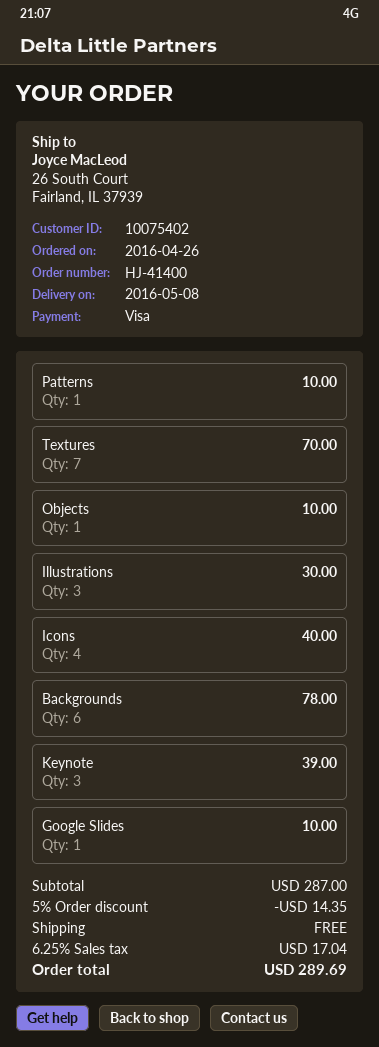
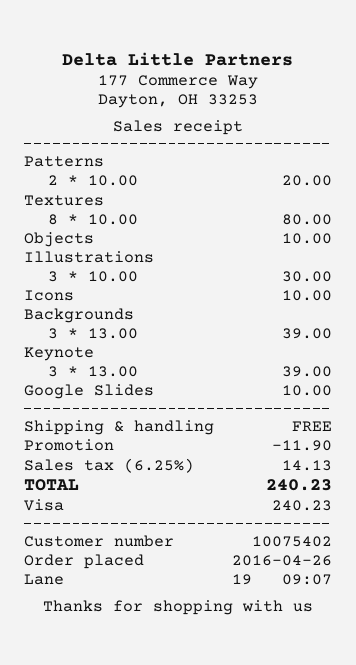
Patterns: 1 for 10.00 -> 2 for 20.00
Textures: 7 for 70.00 -> 8 for 80.00
Icons: 4 for 40.00 -> 1 for 10.00
Backgrounds: 6 for 78.00 -> 3 for 39.00
discount: 14.35 -> 11.90
tax: 6.25% = 17.04 -> 6.25% = 14.13
total: 289.69 -> 240.23

